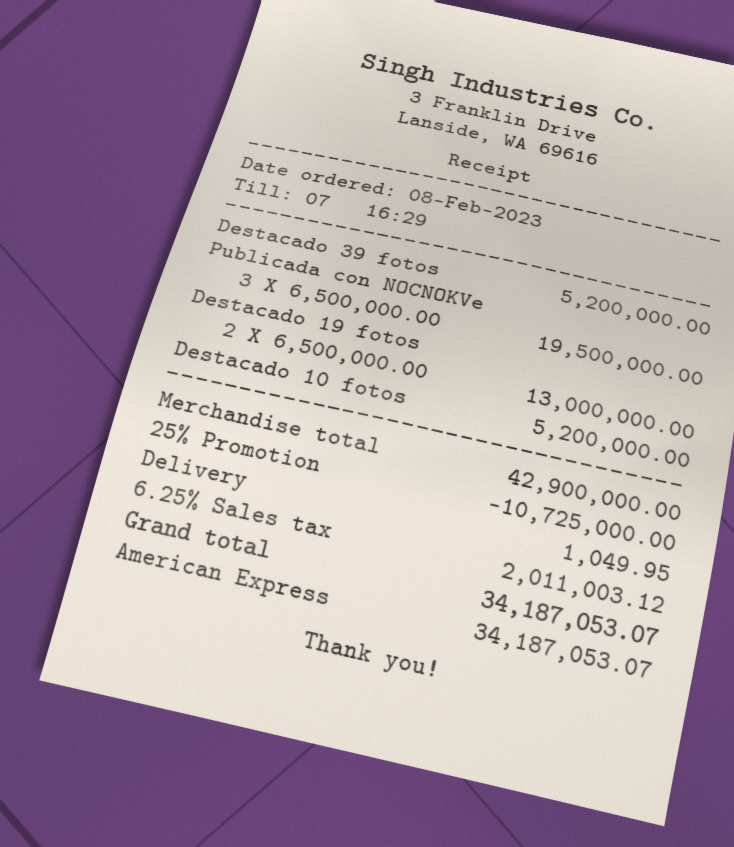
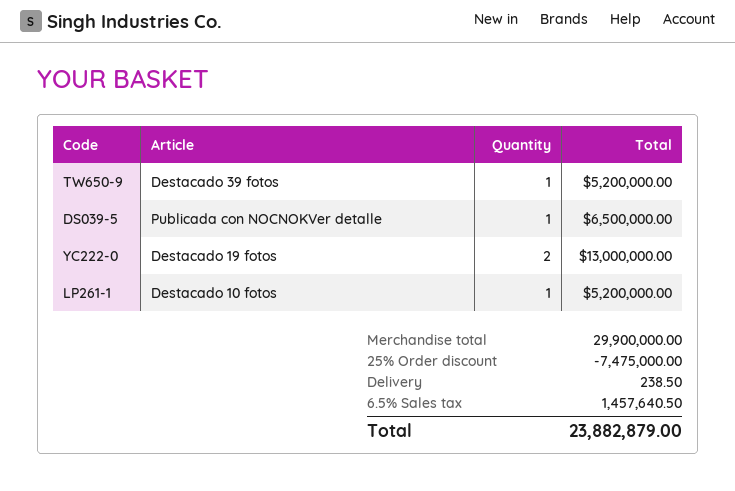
Publicada con NOCNOKVe: 3 for 19500000.00 -> 1 for 6500000.00
subtotal: 42900000.00 -> 29900000.00
discount: 25% = 10725000.00 -> 25% = 7475000.00
shipping: 1049.95 -> 238.50
tax: 6.25% = 2011003.12 -> 6.5% = 1457640.50
total: 34187053.07 -> 23882879.00

